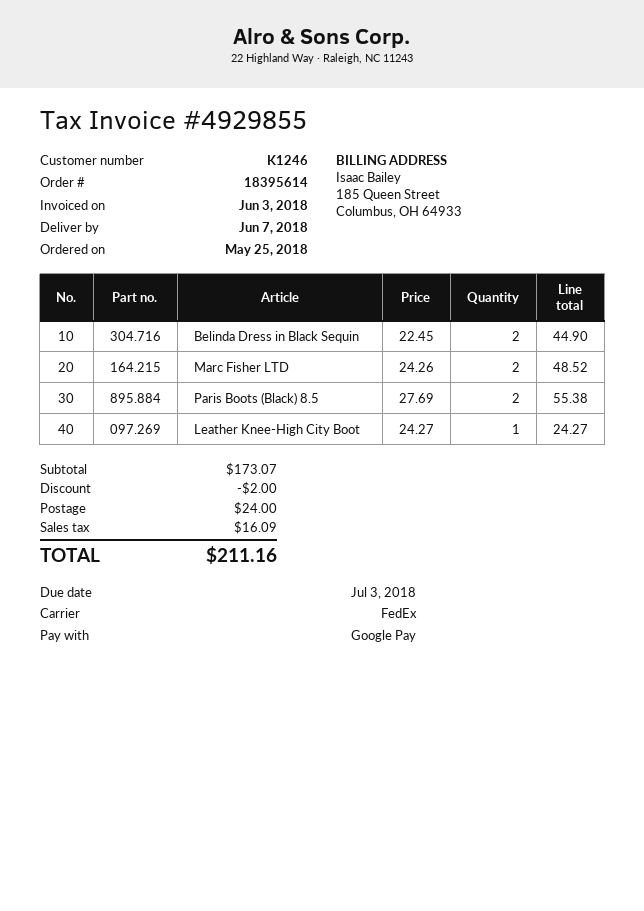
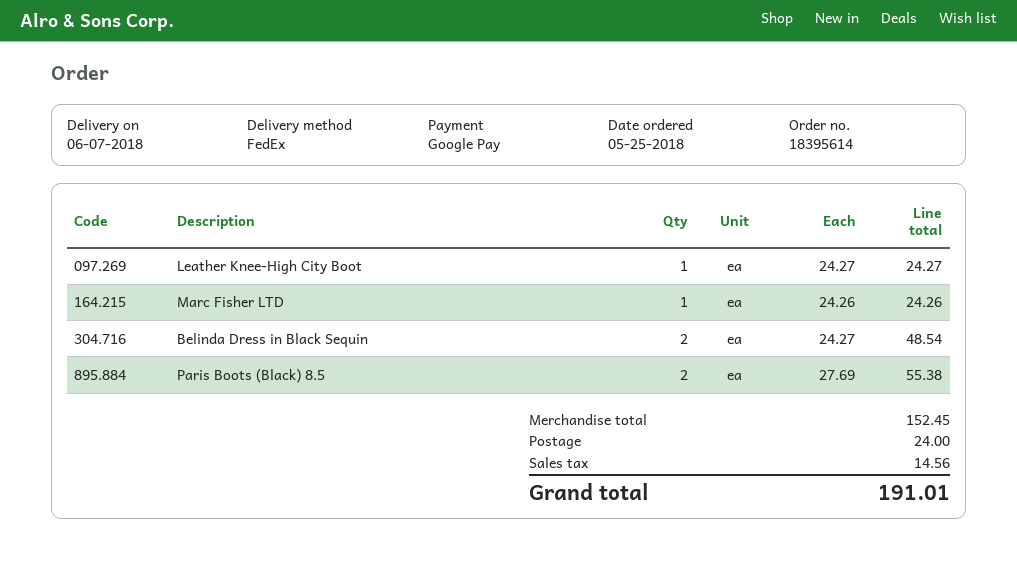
Belinda Dress in Black Sequin: 2 x 22.45 = 44.90 -> 2 x 24.27 = 48.54
Marc Fisher LTD: 2 x 24.26 = 48.52 -> 1 x 24.26 = 24.26
subtotal: 173.07 -> 152.45
discount: 2.00 -> none
tax: 16.09 -> 14.56
total: 211.16 -> 191.01

